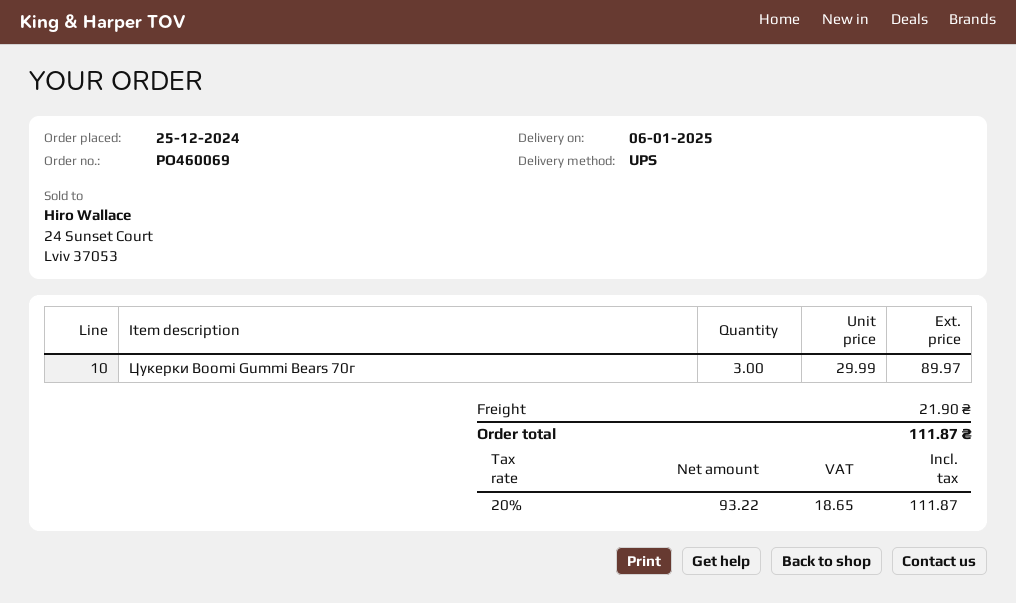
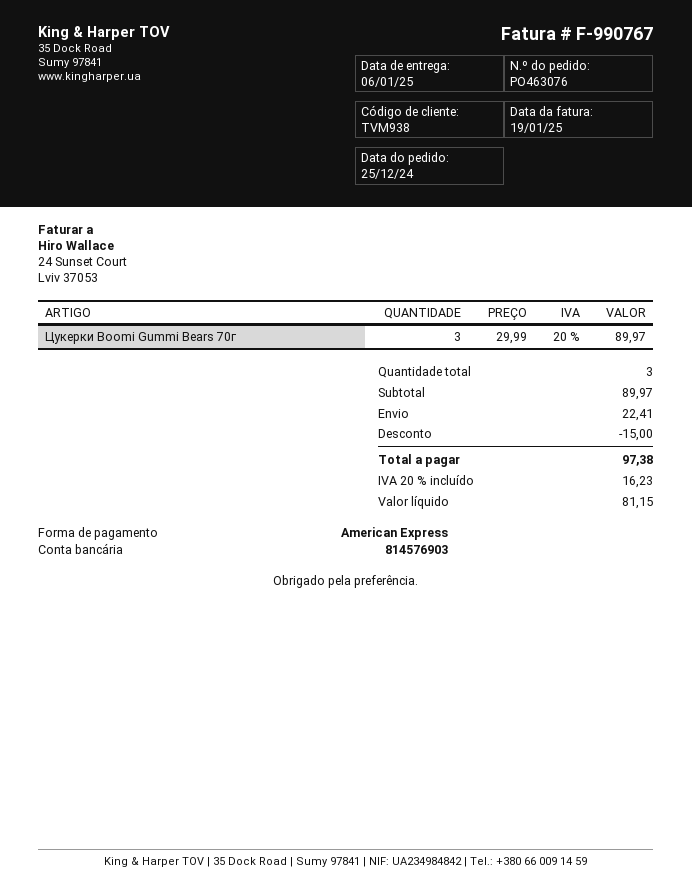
order number: PO460069 -> PO463076
discount: none -> 15.00
shipping: 21.90 -> 22.41
net: 93.22 -> 81.15
tax: 20% = 18.65 -> 20% = 16.23
total: 111.87 -> 97.38

